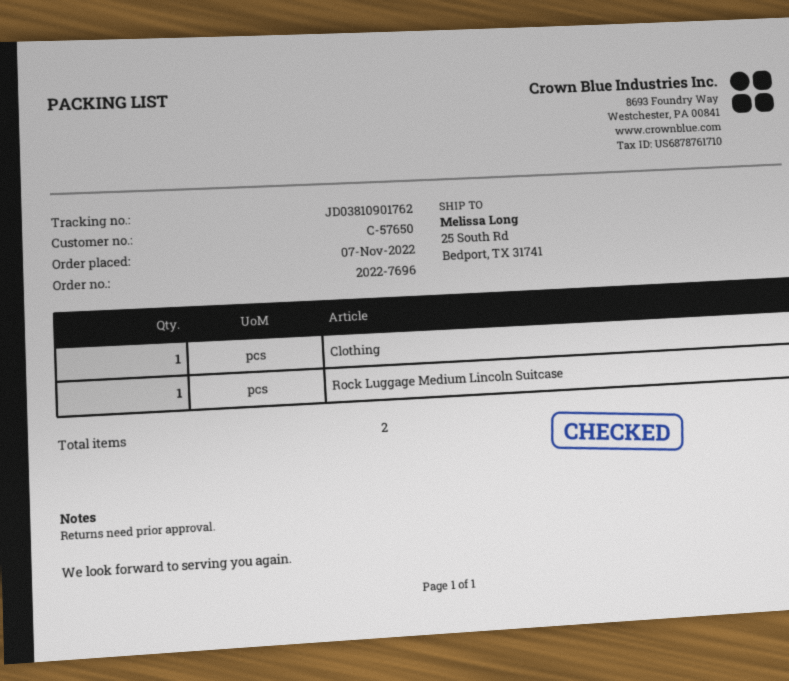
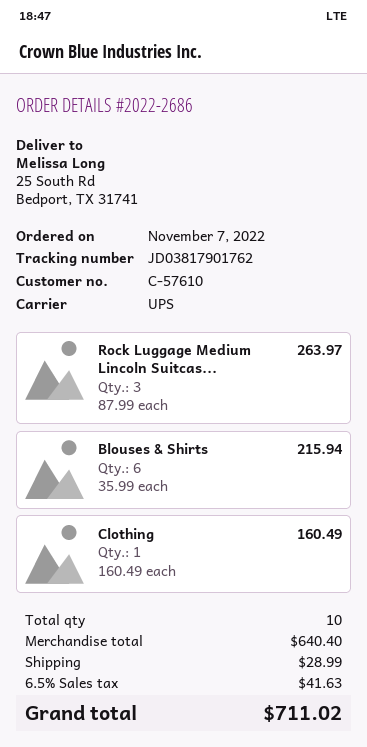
order number: 2022-7696 -> 2022-2686
customer number: C-57650 -> C-57610
tracking number: JD03810901762 -> JD03817901762
Rock Luggage Medium Lincoln Suitcase: 1 -> 3
Blouses & Shirts: none -> 6
total quantity: 2 -> 10

